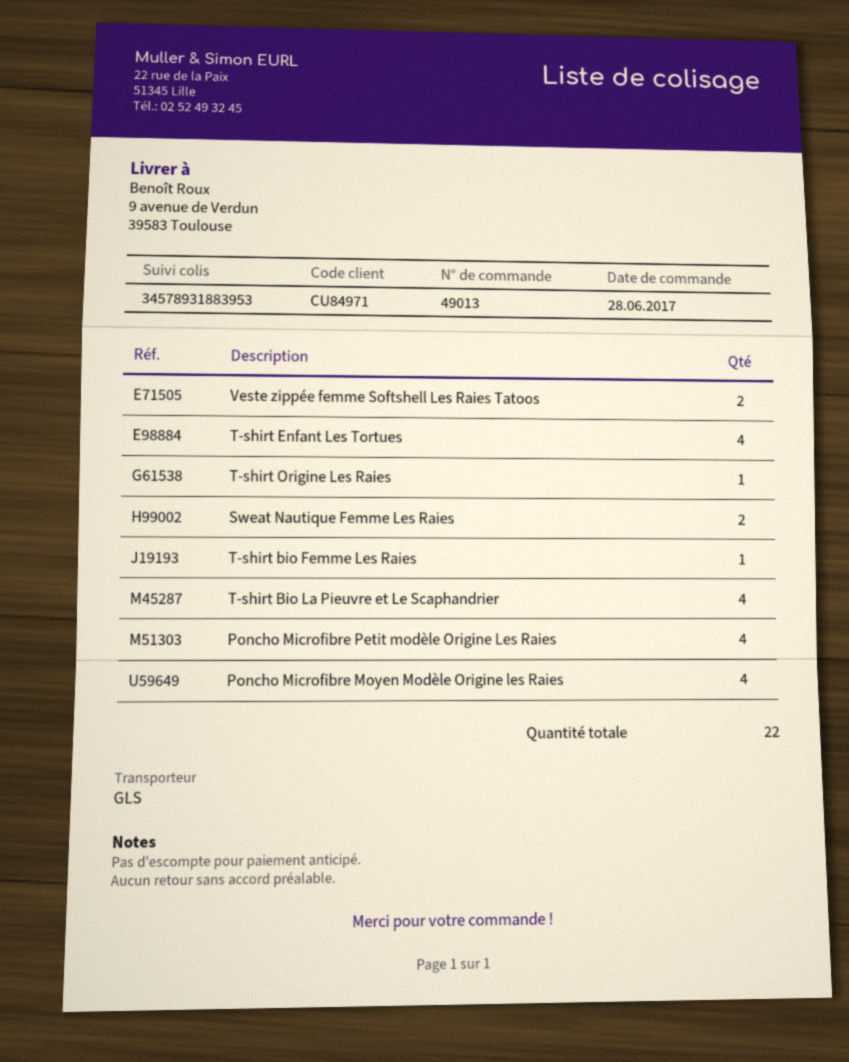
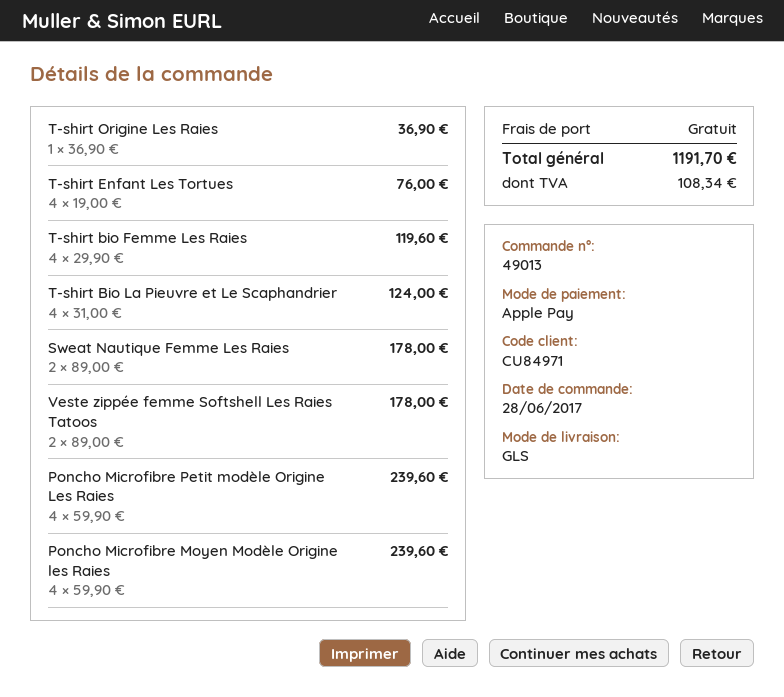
T-shirt bio Femme Les Raies: 1 -> 4

